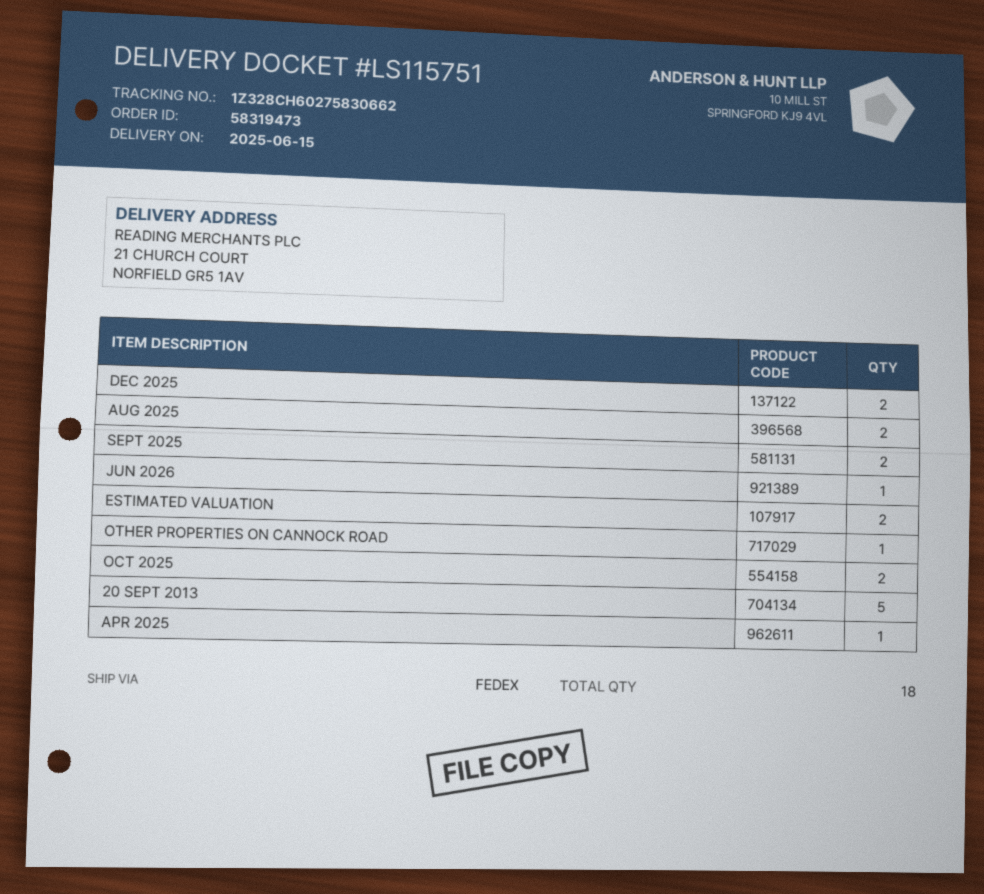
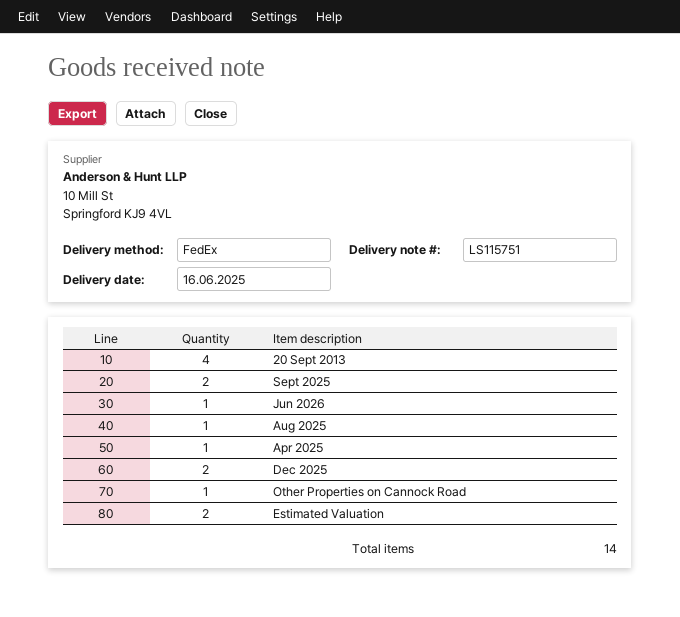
delivery date: 2025-06-15 -> 2025-06-16
AUG 2025: 2 -> 1
OCT 2025: 2 -> none
20 SEPT 2013: 5 -> 4
total quantity: 18 -> 14

